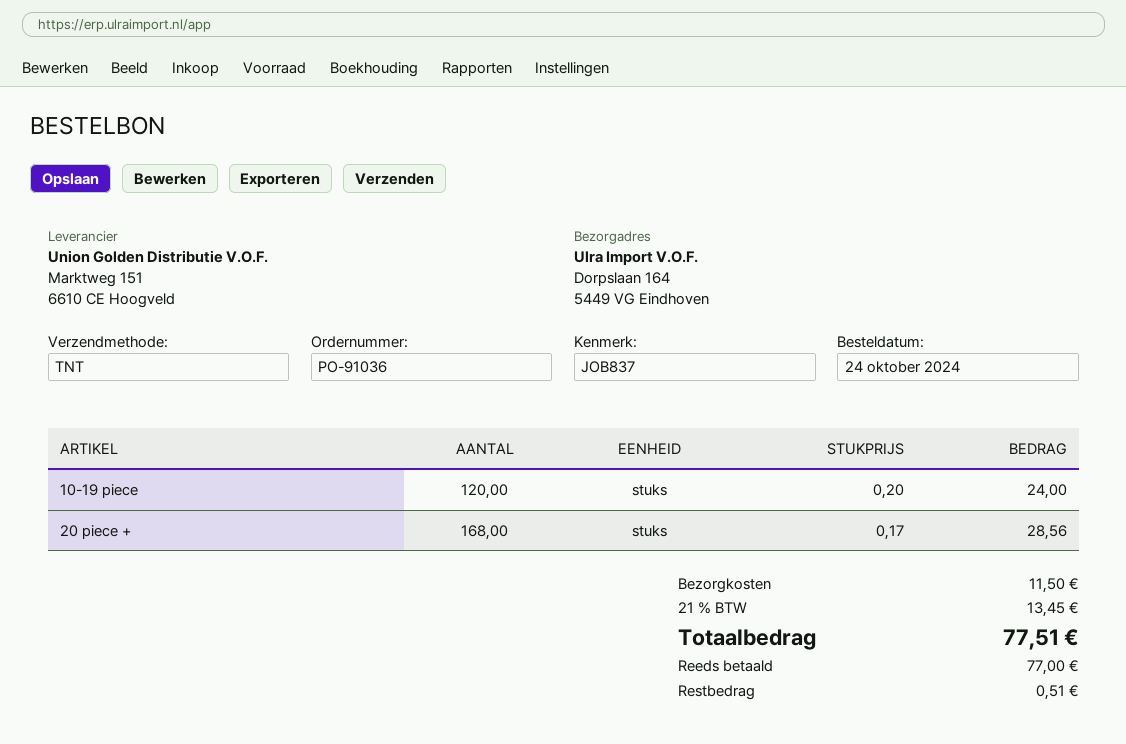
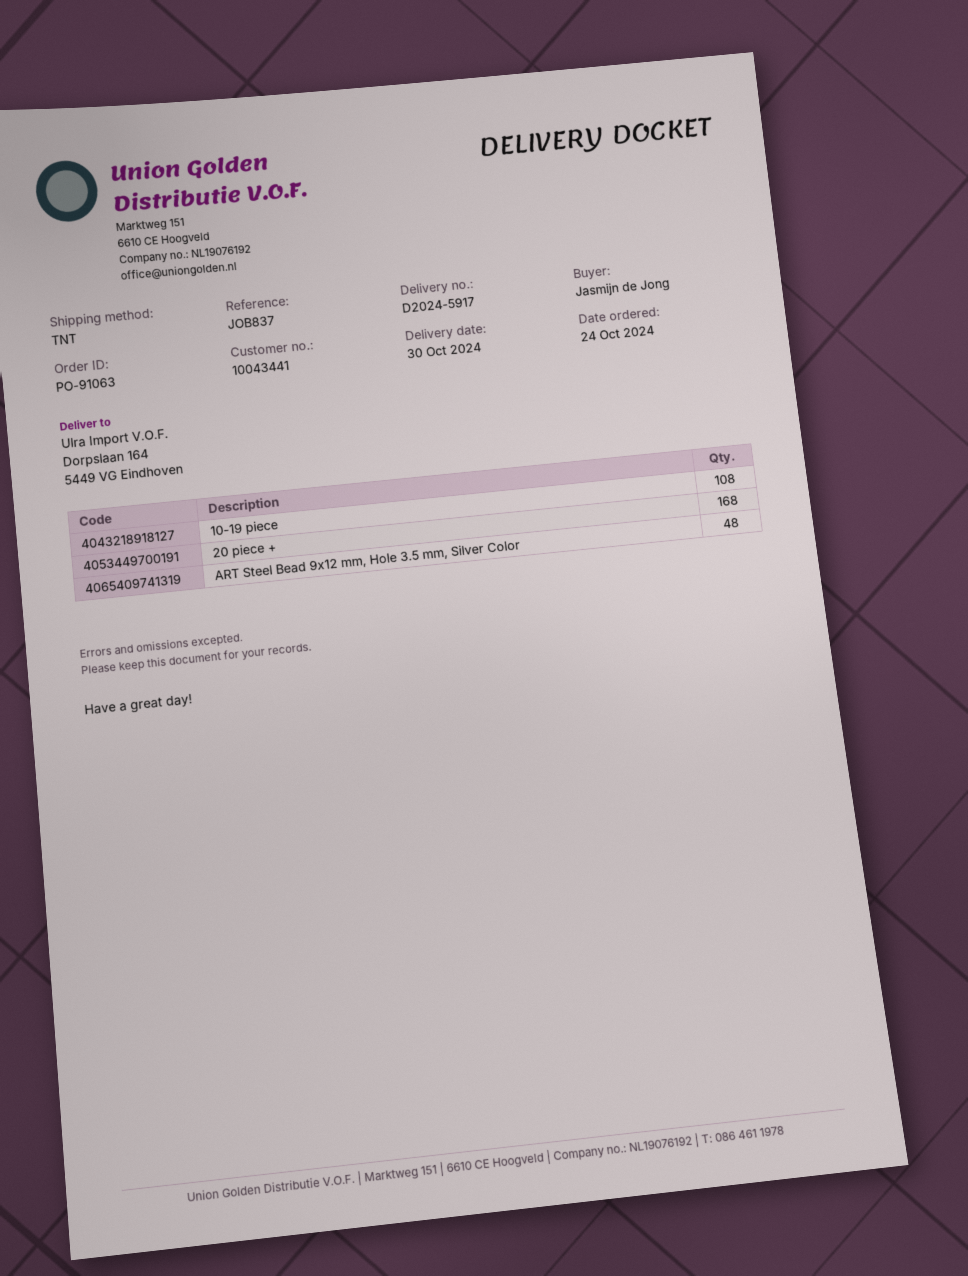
order number: PO-91036 -> PO-91063
10-19 piece: 120 -> 108
ART Steel Bead 9x12 mm, Hole 3.5 mm, Silver Color: none -> 48

